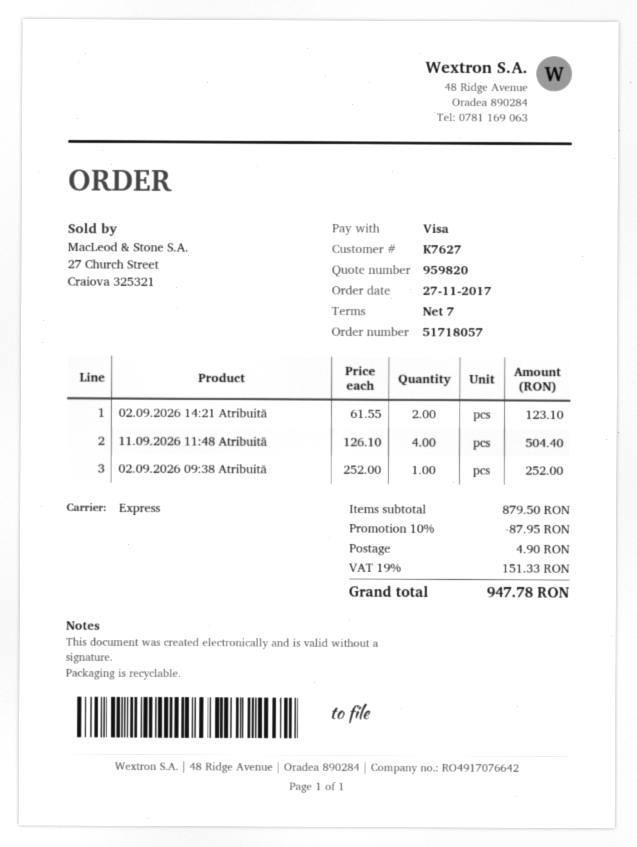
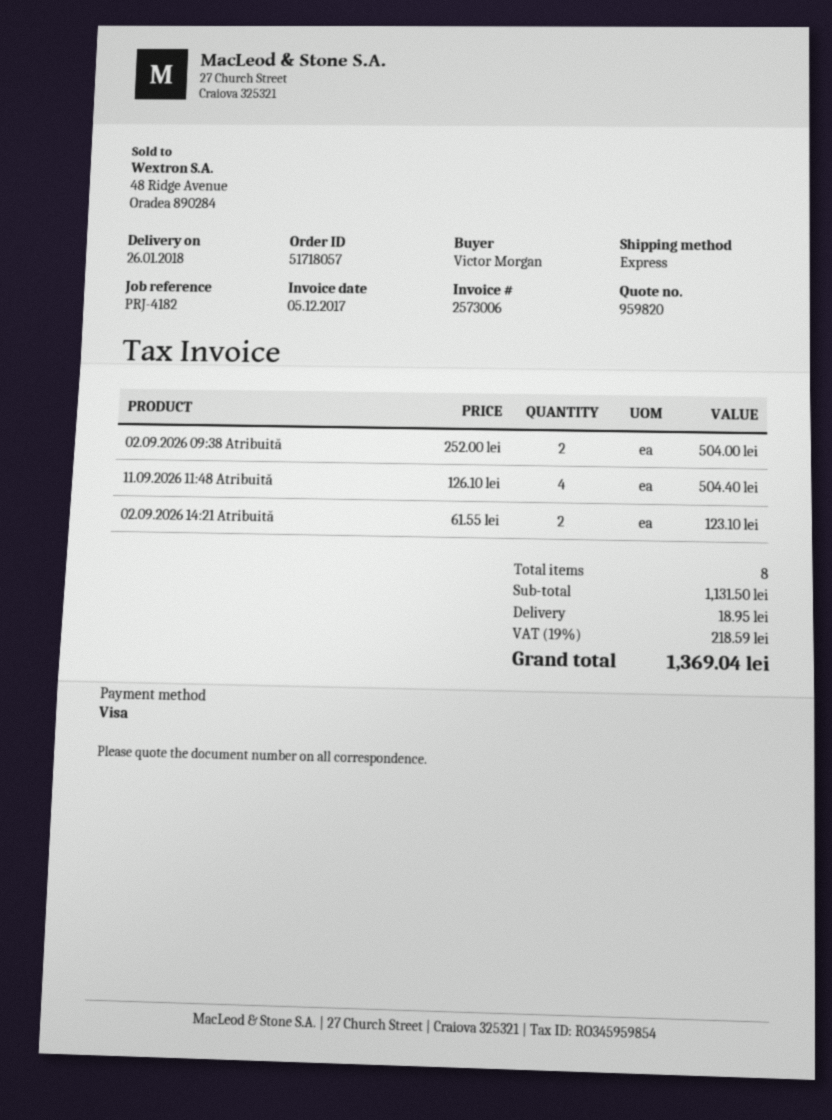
02.09.2026 09:38 Atribuită: 1 x 252.00 = 252.00 -> 2 x 252.00 = 504.00
subtotal: 879.50 -> 1131.50
discount: 10% = 87.95 -> none
shipping: 4.90 -> 18.95
tax: 19% = 151.33 -> 19% = 218.59
total: 947.78 -> 1369.04

